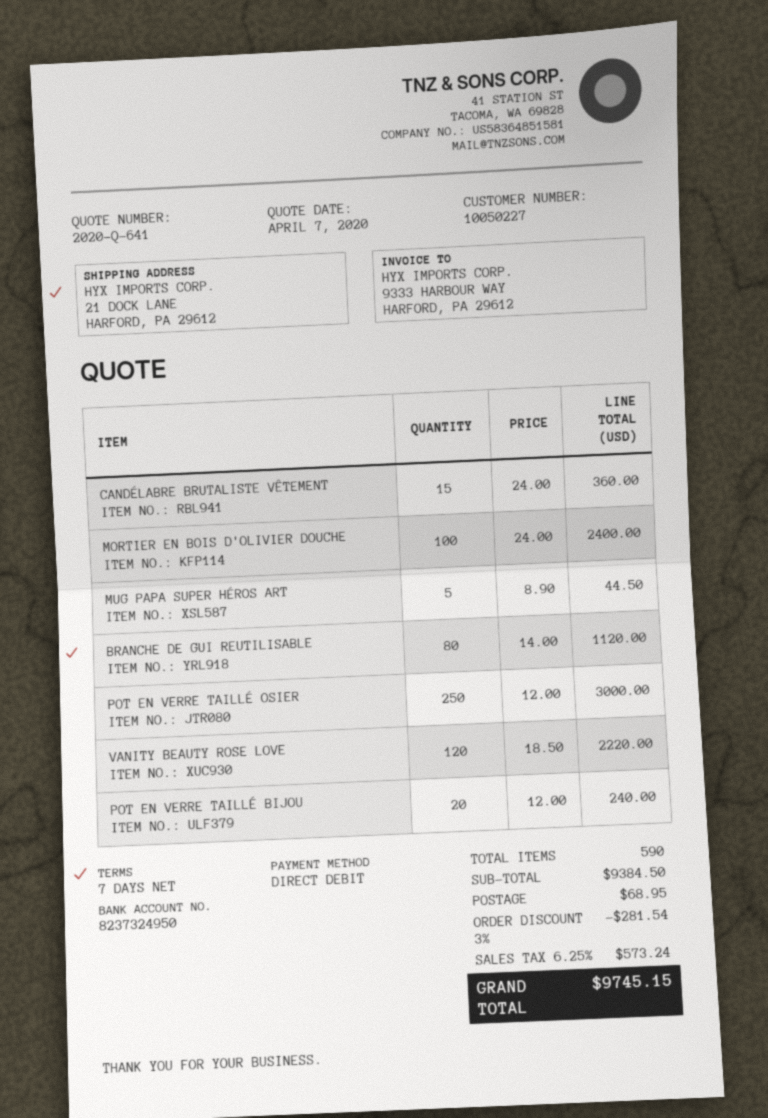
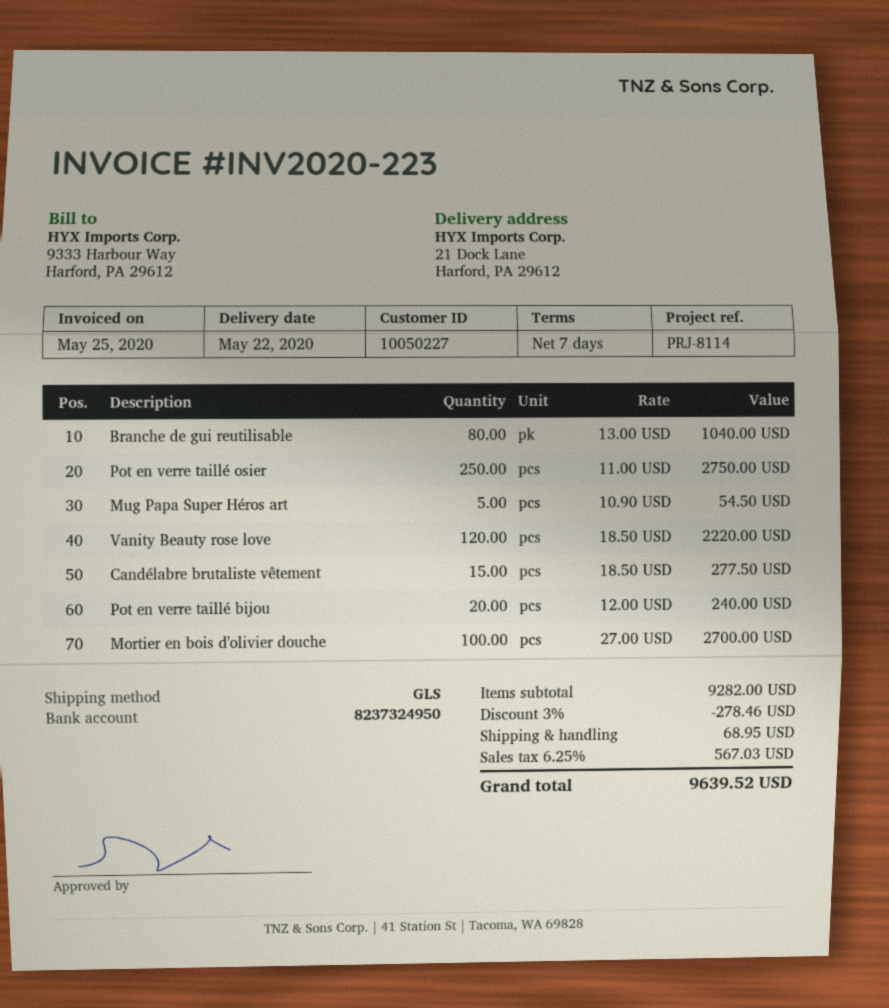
CANDÉLABRE BRUTALISTE VÊTEMENT: 15 x 24.00 = 360.00 -> 15 x 18.50 = 277.50
MORTIER EN BOIS D'OLIVIER DOUCHE: 100 x 24.00 = 2400.00 -> 100 x 27.00 = 2700.00
MUG PAPA SUPER HÉROS ART: 5 x 8.90 = 44.50 -> 5 x 10.90 = 54.50
BRANCHE DE GUI REUTILISABLE: 80 x 14.00 = 1120.00 -> 80 x 13.00 = 1040.00
POT EN VERRE TAILLÉ OSIER: 250 x 12.00 = 3000.00 -> 250 x 11.00 = 2750.00
subtotal: 9384.50 -> 9282.00
discount: 3% = 281.54 -> 3% = 278.46
tax: 6.25% = 573.24 -> 6.25% = 567.03
total: 9745.15 -> 9639.52

